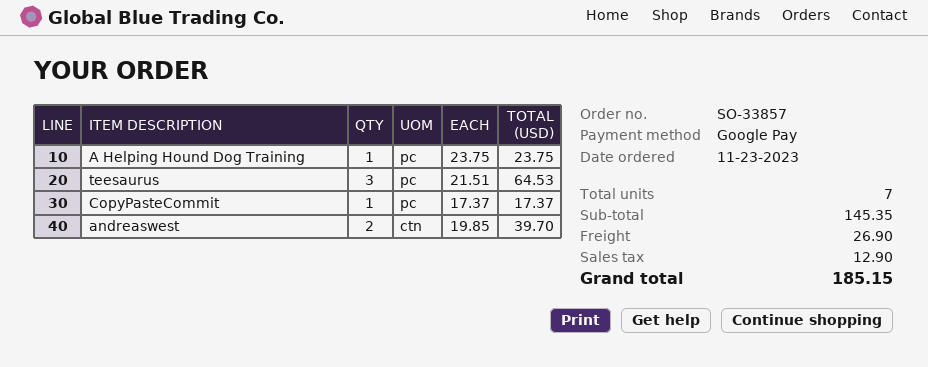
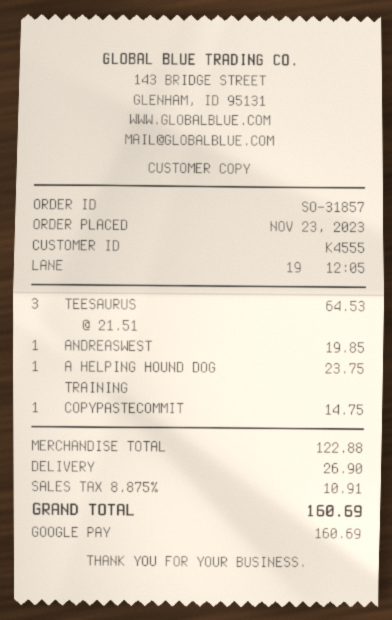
order number: SO-33857 -> SO-31857
CopyPasteCommit: 1 x 17.37 = 17.37 -> 1 x 14.75 = 14.75
andreaswest: 2 x 19.85 = 39.70 -> 1 x 19.85 = 19.85
subtotal: 145.35 -> 122.88
tax: 12.90 -> 10.91
total: 185.15 -> 160.69

